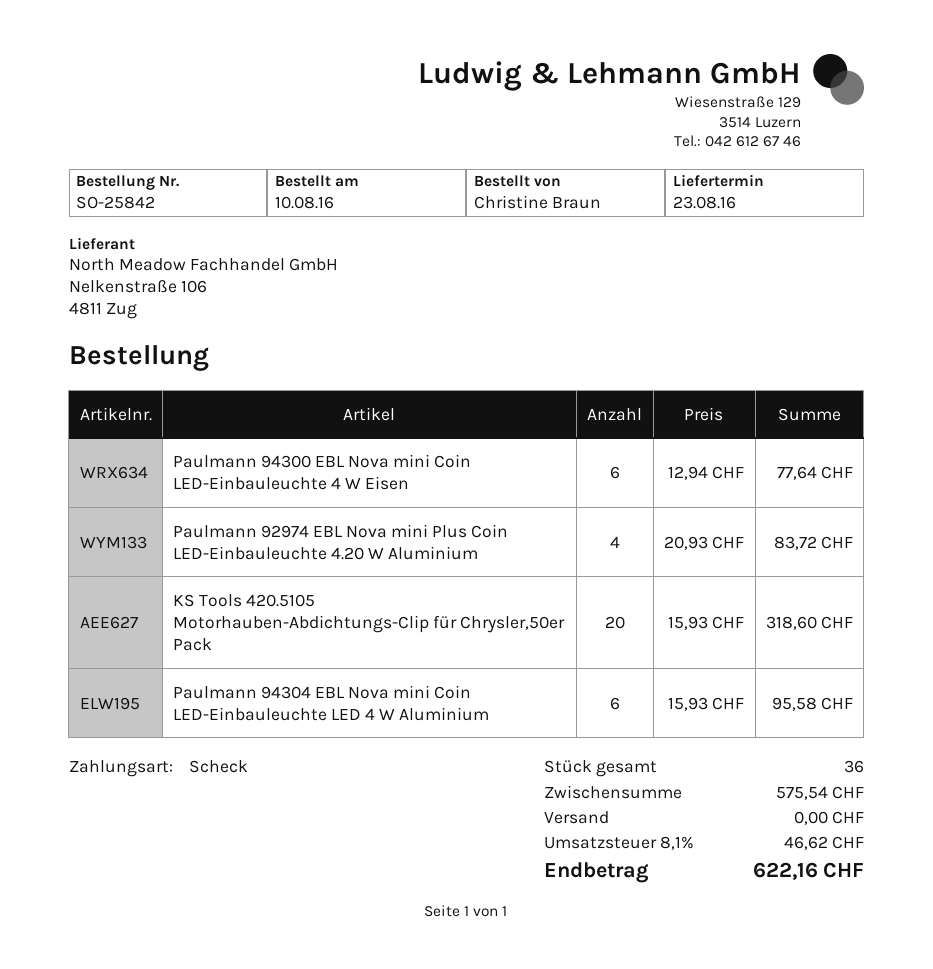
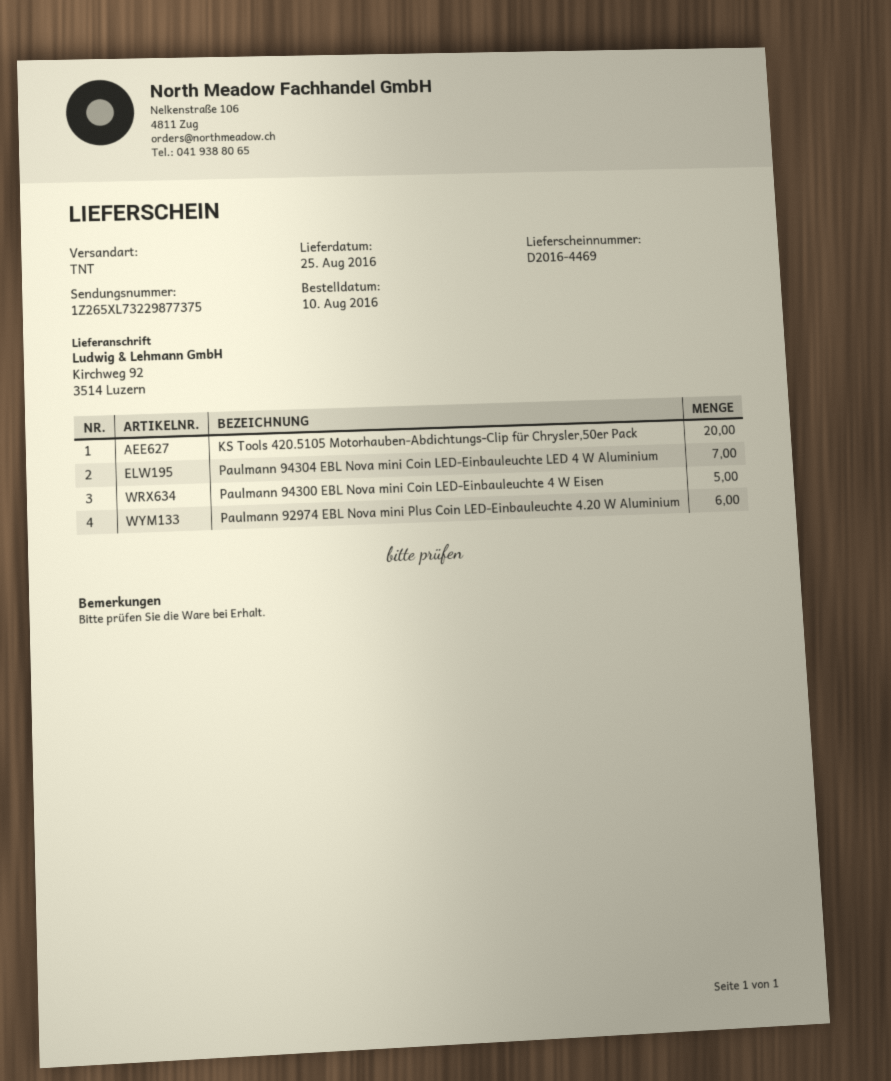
delivery date: 2016-08-23 -> 2016-08-25
Paulmann 94300 EBL Nova mini Coin LED-Einbauleuchte 4 W Eisen: 6 -> 5
Paulmann 92974 EBL Nova mini Plus Coin LED-Einbauleuchte 4.20 W Aluminium: 4 -> 6
Paulmann 94304 EBL Nova mini Coin LED-Einbauleuchte LED 4 W Aluminium: 6 -> 7

